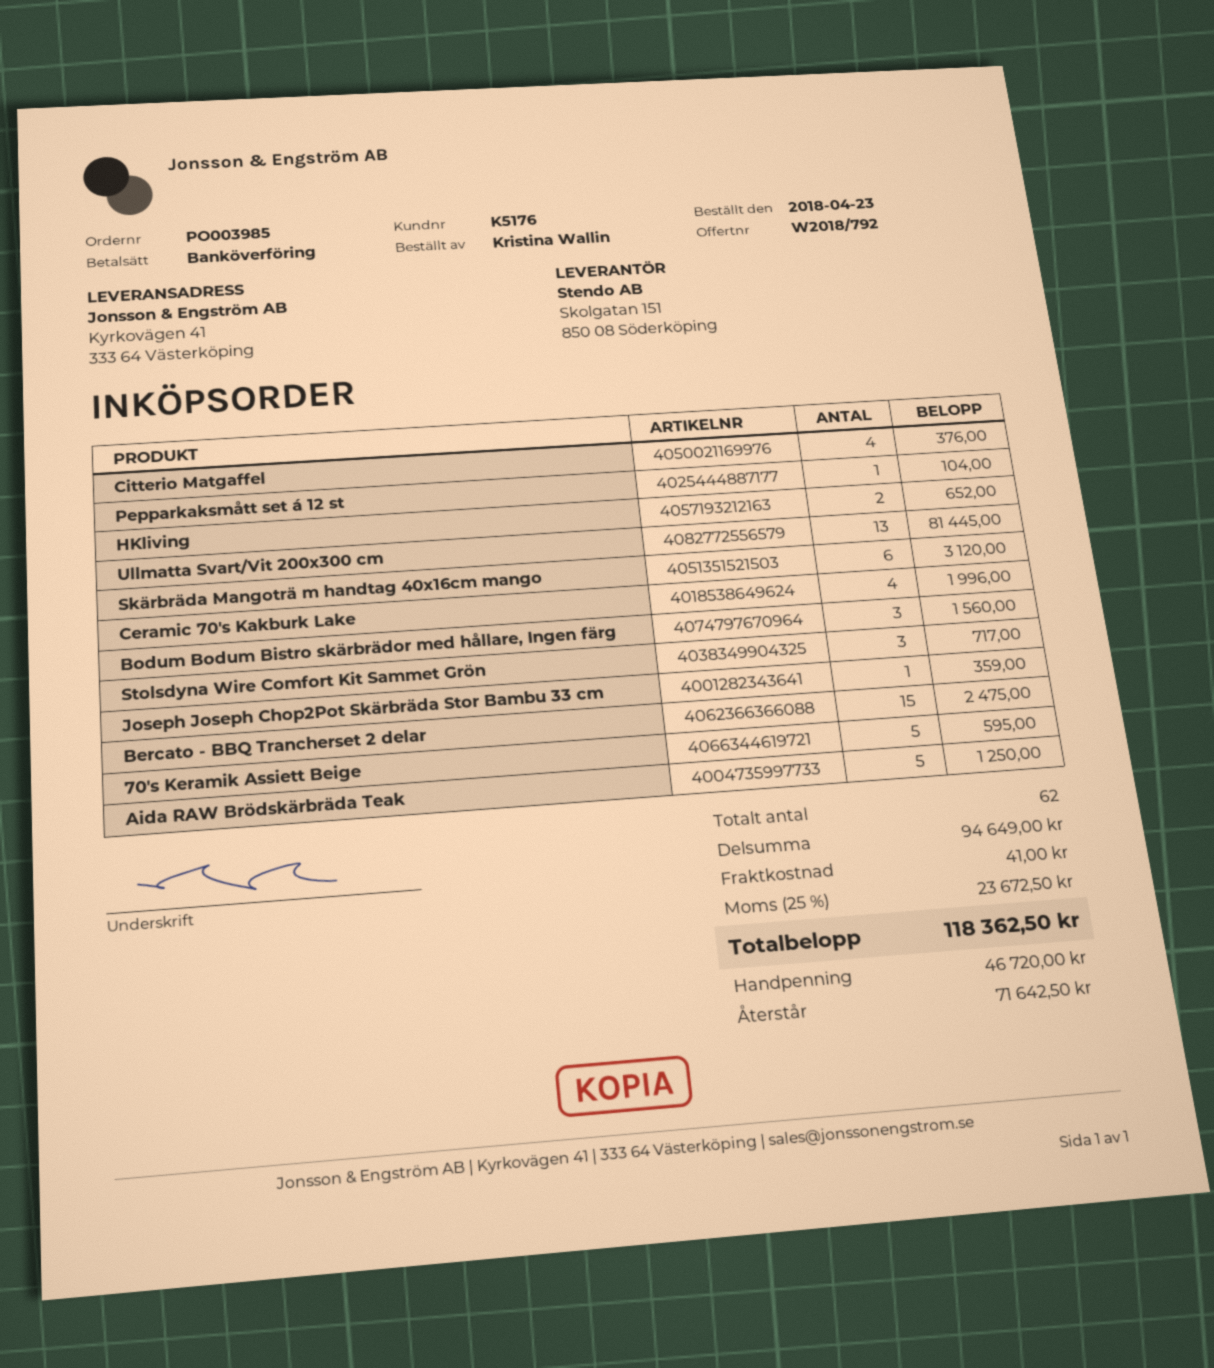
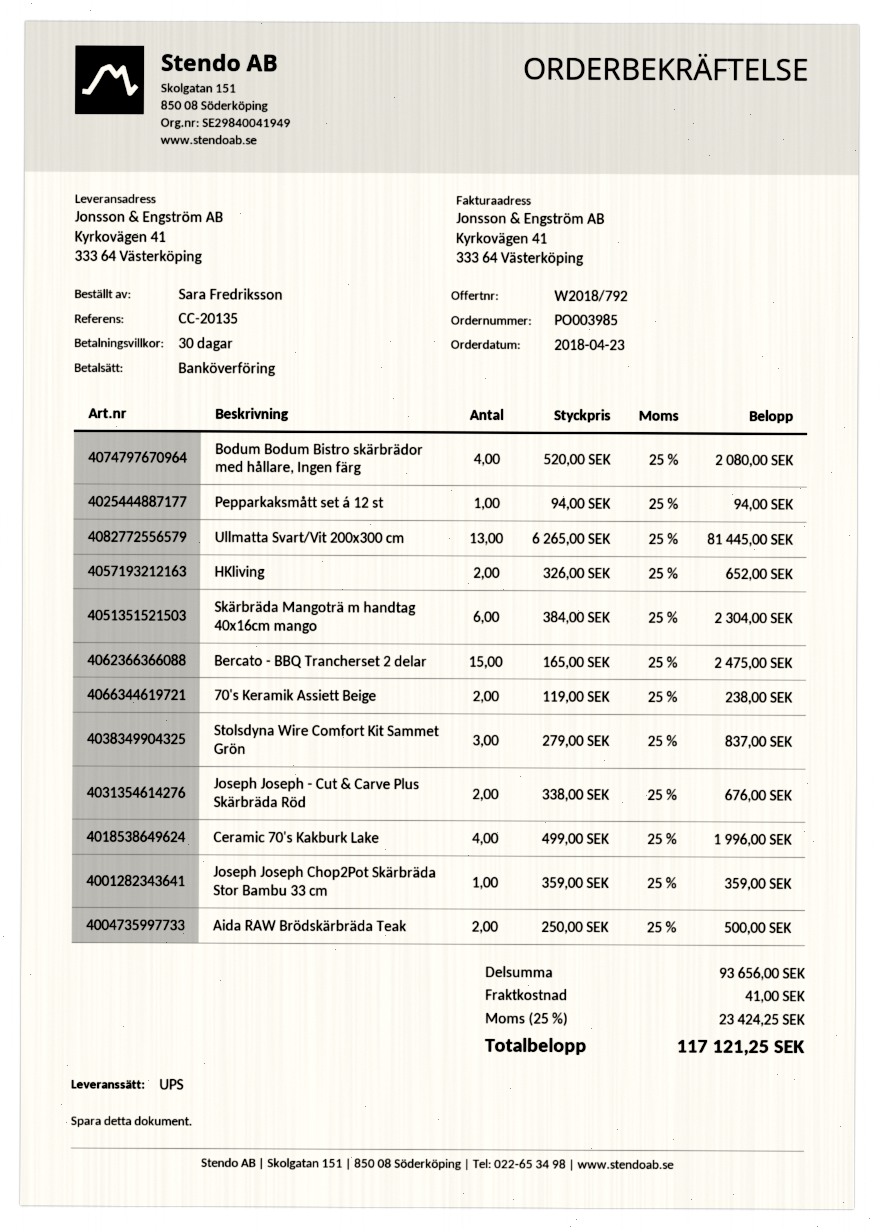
ordered by: Kristina Wallin -> Sara Fredriksson
Citterio Matgaffel: 4 for 376.00 -> none
Pepparkaksmått set á 12 st: 1 for 104.00 -> 1 for 94.00
Skärbräda Mangoträ m handtag 40x16cm mango: 6 for 3120.00 -> 6 for 2304.00
Bodum Bodum Bistro skärbrädor med hållare, Ingen färg: 3 for 1560.00 -> 4 for 2080.00
Stolsdyna Wire Comfort Kit Sammet Grön: 3 for 717.00 -> 3 for 837.00
70's Keramik Assiett Beige: 5 for 595.00 -> 2 for 238.00
Aida RAW Brödskärbräda Teak: 5 for 1250.00 -> 2 for 500.00
Joseph Joseph - Cut & Carve Plus Skärbräda Röd: none -> 2 for 676.00
subtotal: 94649.00 -> 93656.00
tax: 25% = 23672.50 -> 25% = 23424.25
total: 118362.50 -> 117121.25

